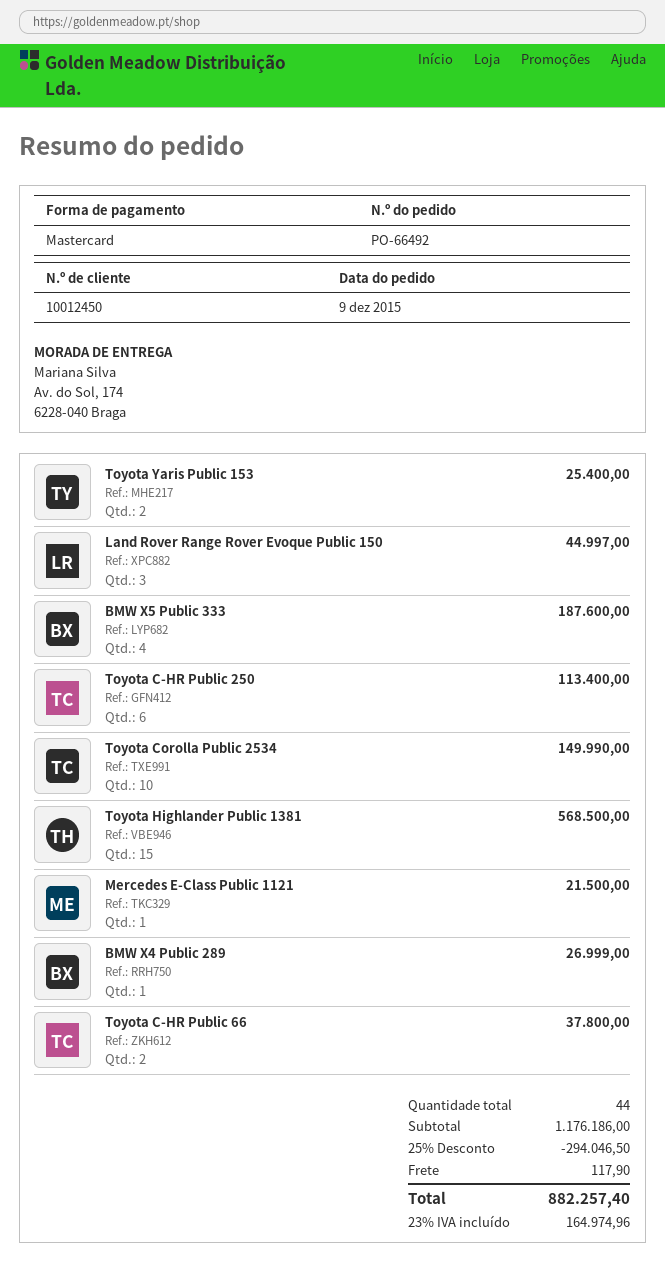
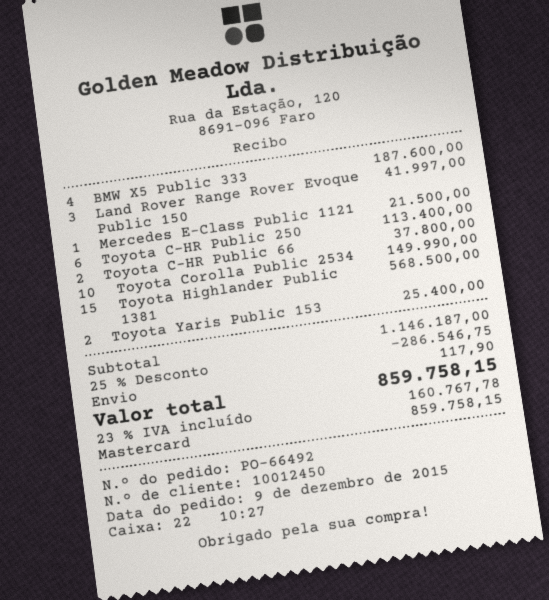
Land Rover Range Rover Evoque Public 150: 3 for 44997.00 -> 3 for 41997.00
BMW X4 Public 289: 1 for 26999.00 -> none
subtotal: 1176186.00 -> 1146187.00
discount: 25% = 294046.50 -> 25% = 286546.75
tax: 23% = 164974.96 -> 23% = 160767.78
total: 882257.40 -> 859758.15

